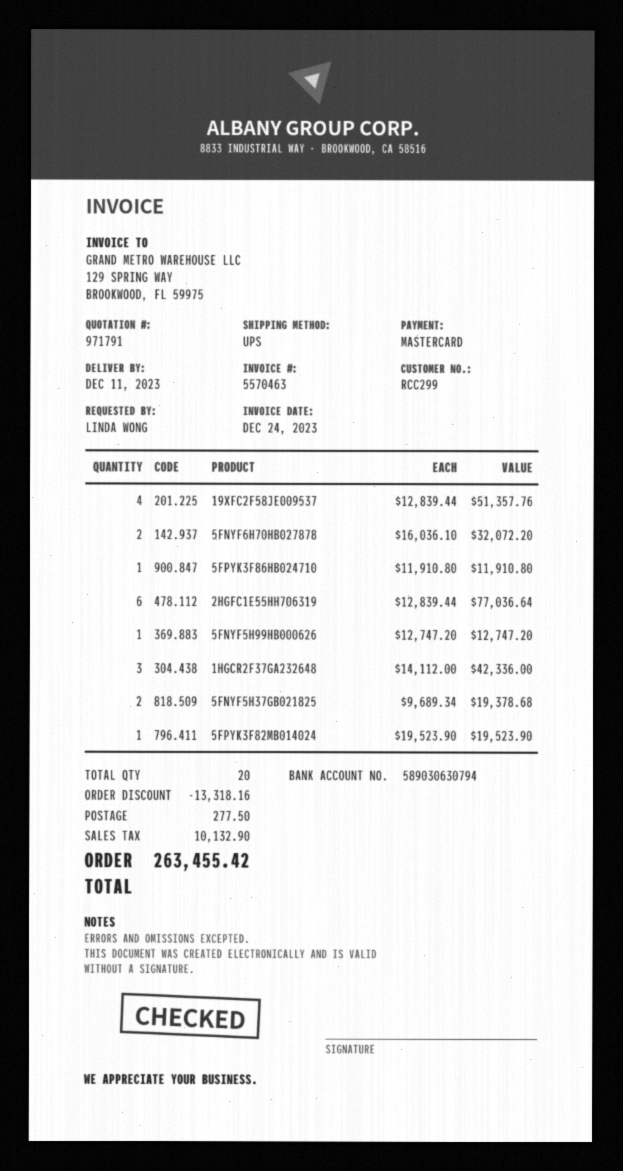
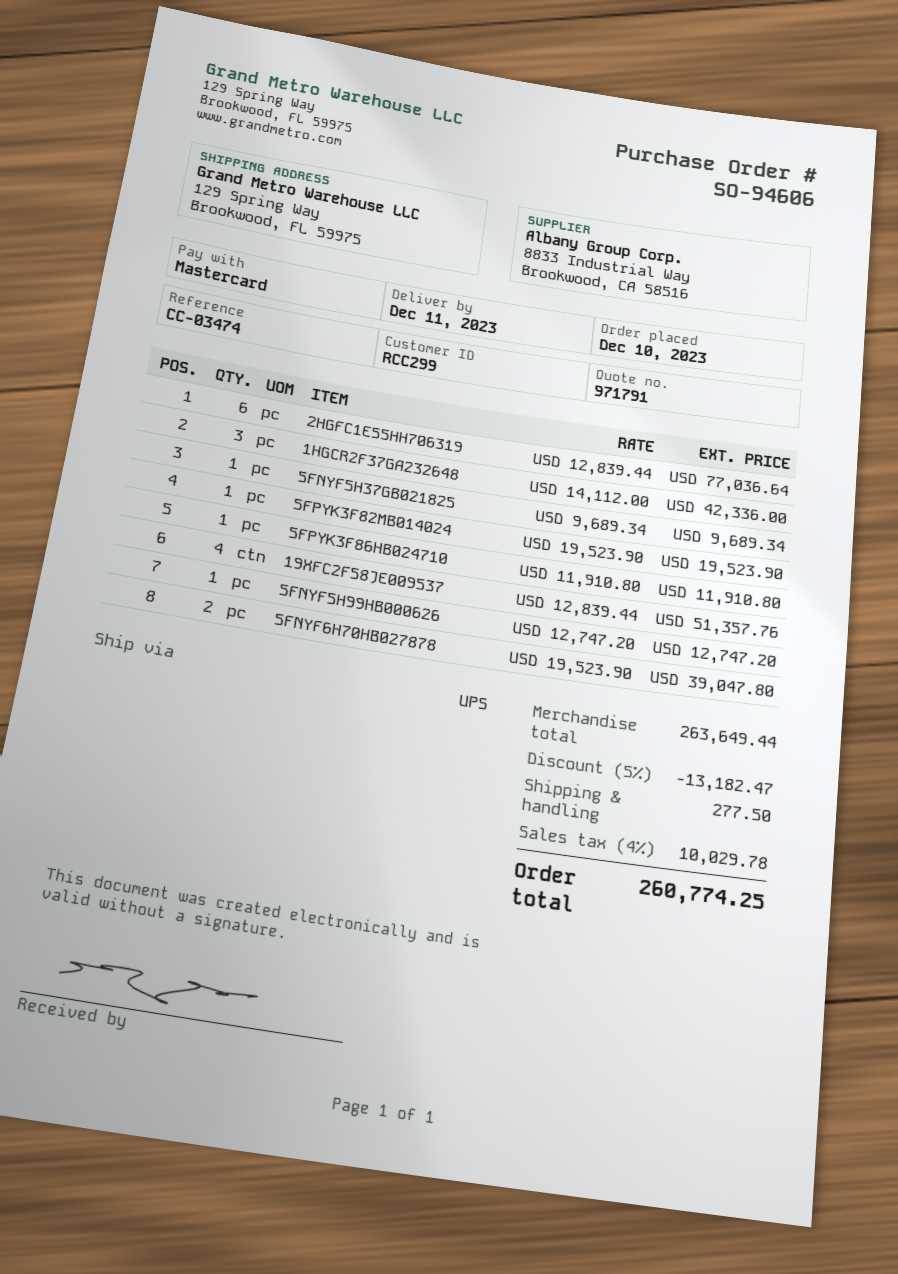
5FNYF6H70HB027878: 2 x 16036.10 = 32072.20 -> 2 x 19523.90 = 39047.80
5FNYF5H37GB021825: 2 x 9689.34 = 19378.68 -> 1 x 9689.34 = 9689.34
discount: 13318.16 -> 13182.47
tax: 10132.90 -> 10029.78
total: 263455.42 -> 260774.25

